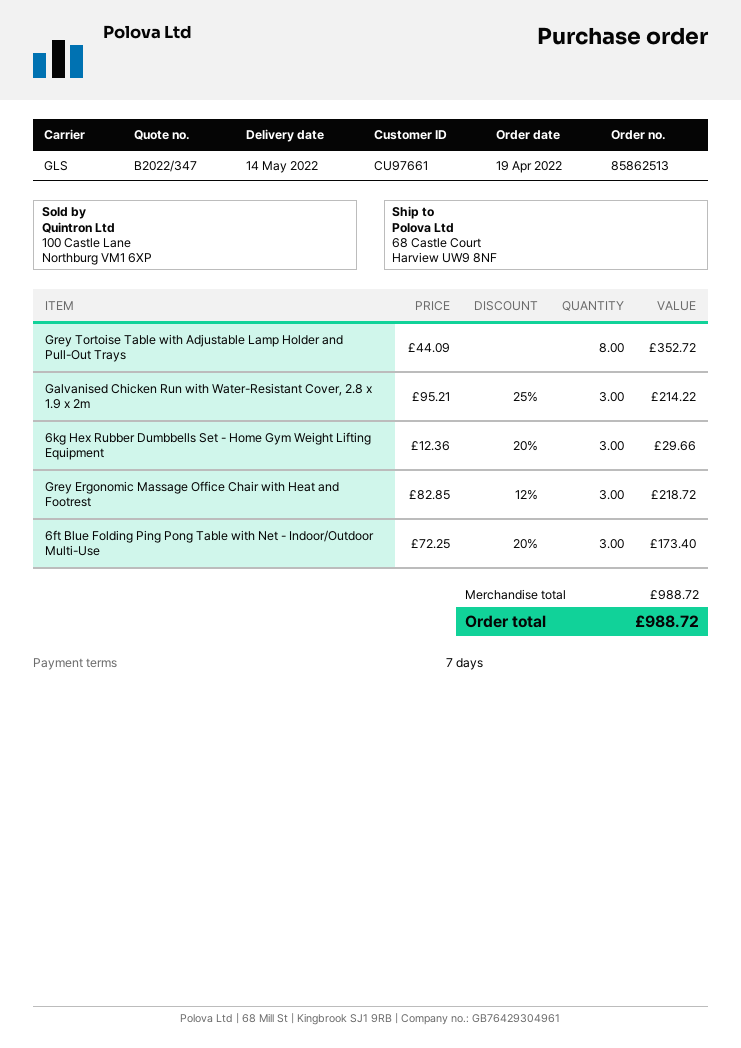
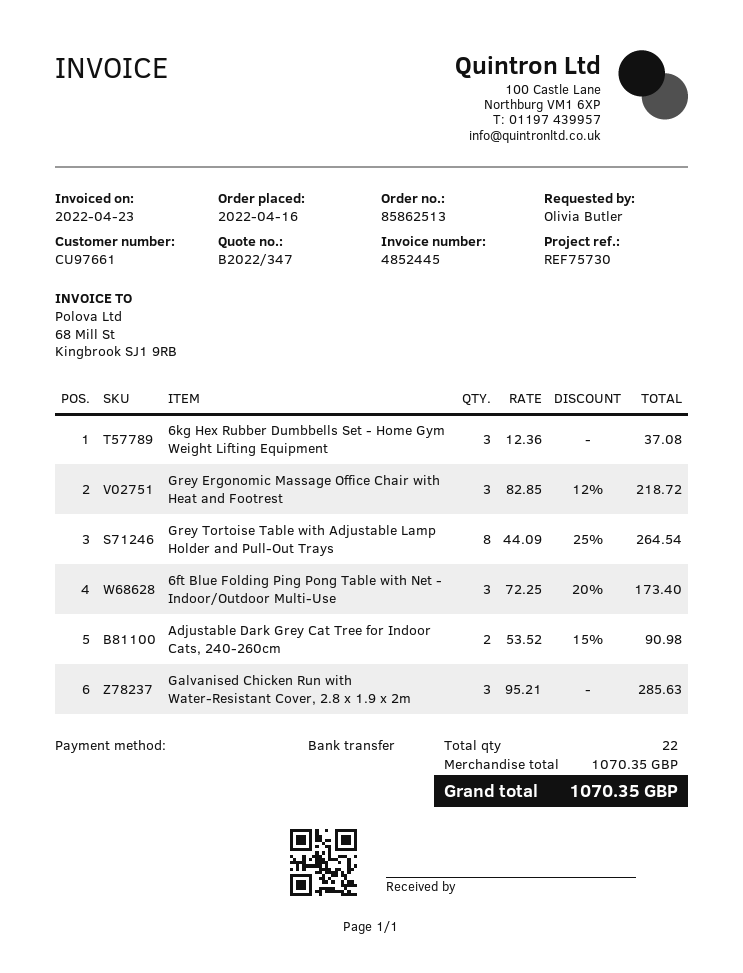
order date: 2022-04-19 -> 2022-04-16
Grey Tortoise Table with Adjustable Lamp Holder and Pull-Out Trays: 8 x 44.09 = 352.72 -> 8 x 44.09 - 25% = 264.54
Galvanised Chicken Run with Water-Resistant Cover, 2.8 x 1.9 x 2m: 3 x 95.21 - 25% = 214.22 -> 3 x 95.21 = 285.63
6kg Hex Rubber Dumbbells Set - Home Gym Weight Lifting Equipment: 3 x 12.36 - 20% = 29.66 -> 3 x 12.36 = 37.08
Adjustable Dark Grey Cat Tree for Indoor Cats, 240-260cm: none -> 2 x 53.52 - 15% = 90.98
subtotal: 988.72 -> 1070.35
total: 988.72 -> 1070.35

